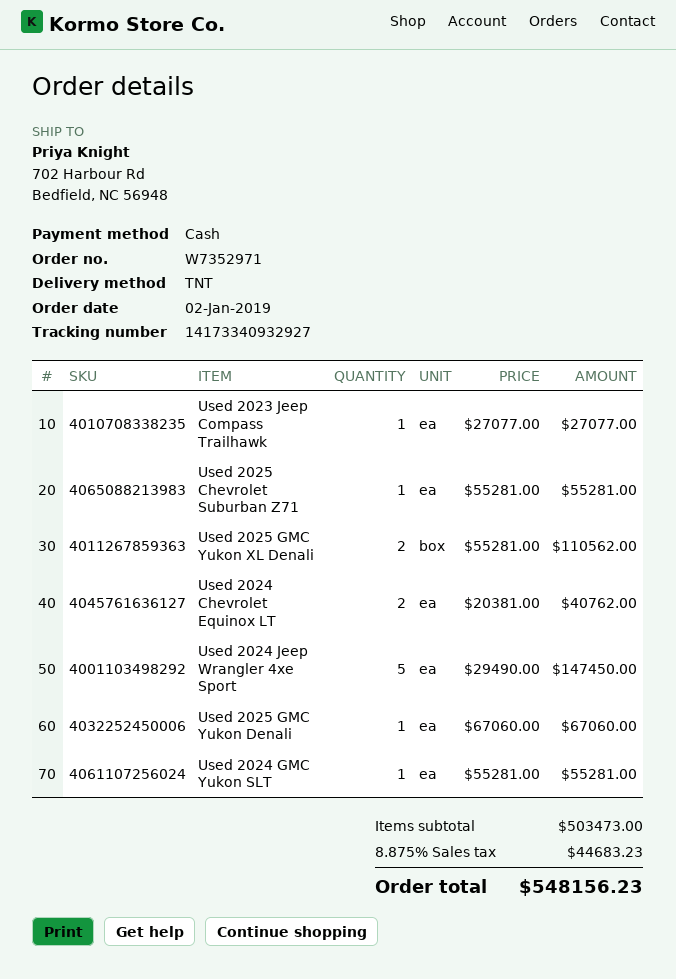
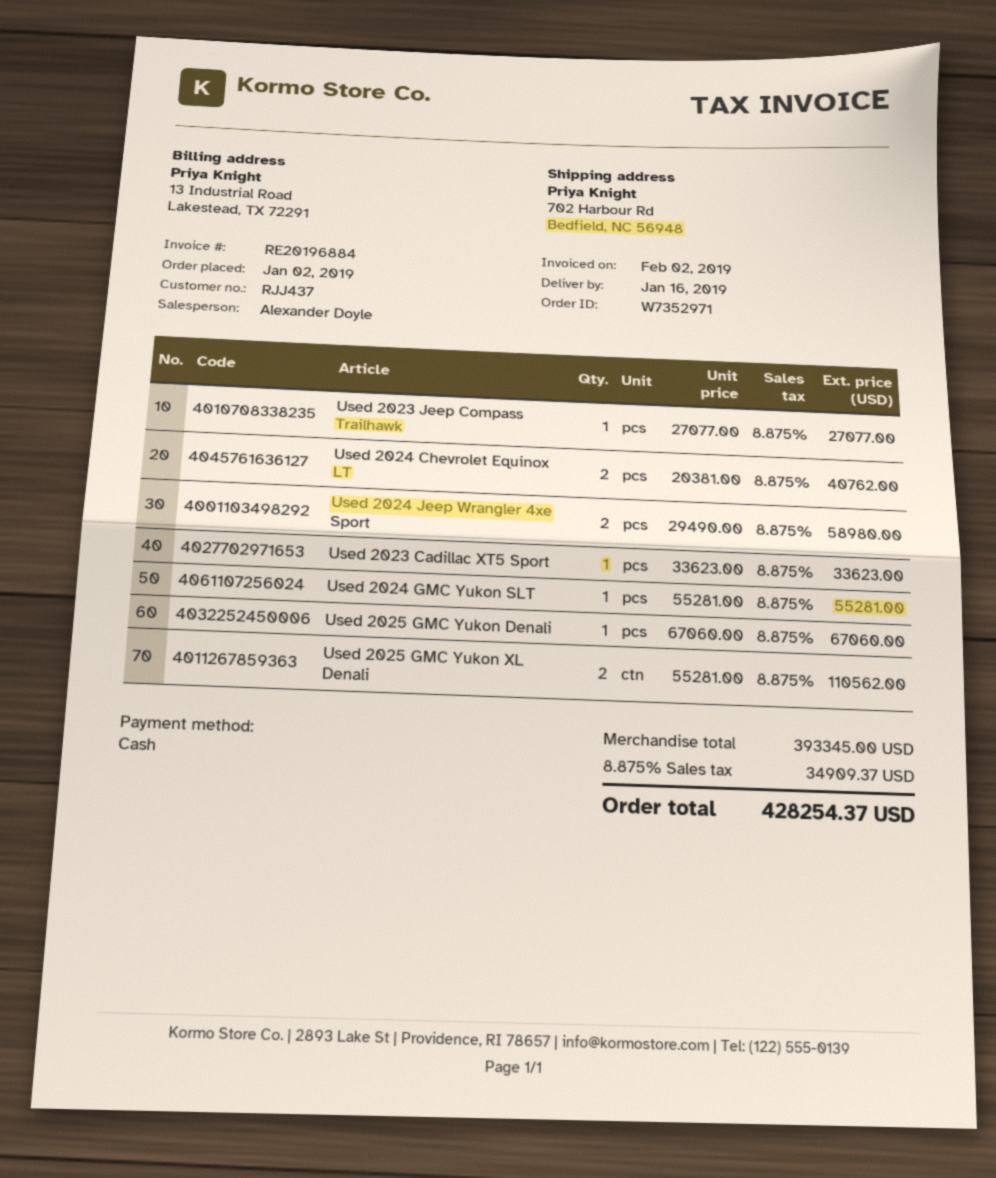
Used 2025 Chevrolet Suburban Z71: 1 x 55281.00 = 55281.00 -> none
Used 2024 Jeep Wrangler 4xe Sport: 5 x 29490.00 = 147450.00 -> 2 x 29490.00 = 58980.00
Used 2023 Cadillac XT5 Sport: none -> 1 x 33623.00 = 33623.00
subtotal: 503473.00 -> 393345.00
tax: 8.875% = 44683.23 -> 8.875% = 34909.37
total: 548156.23 -> 428254.37

